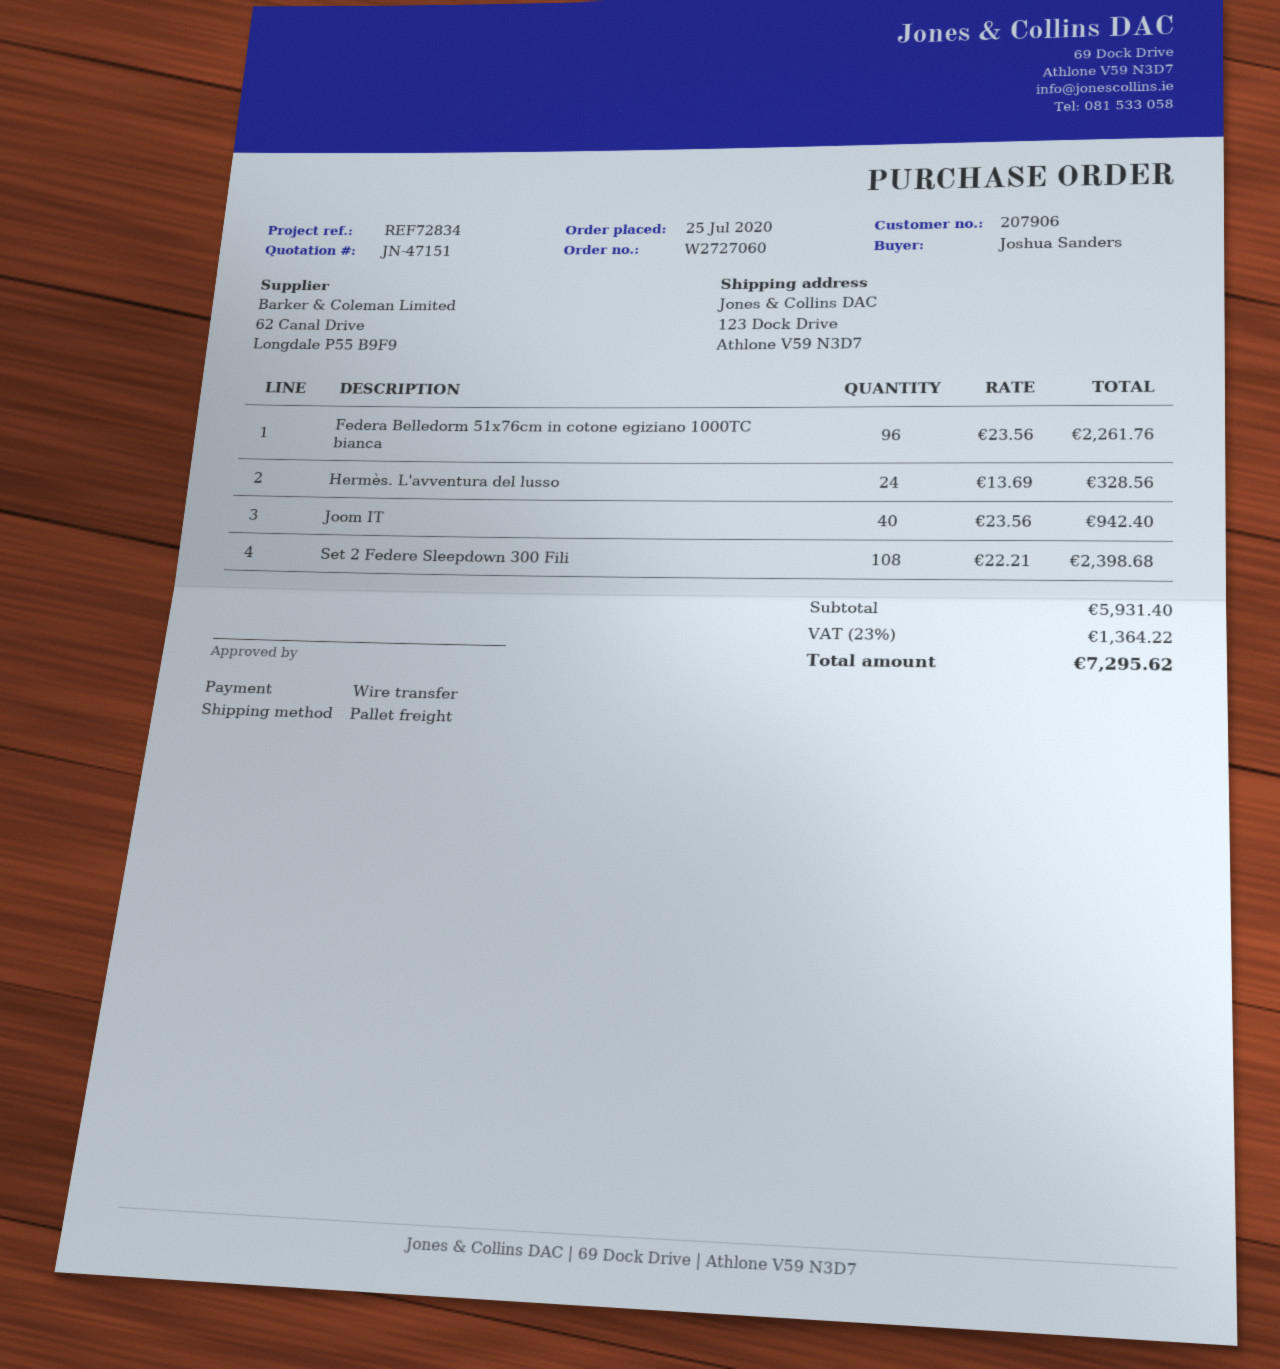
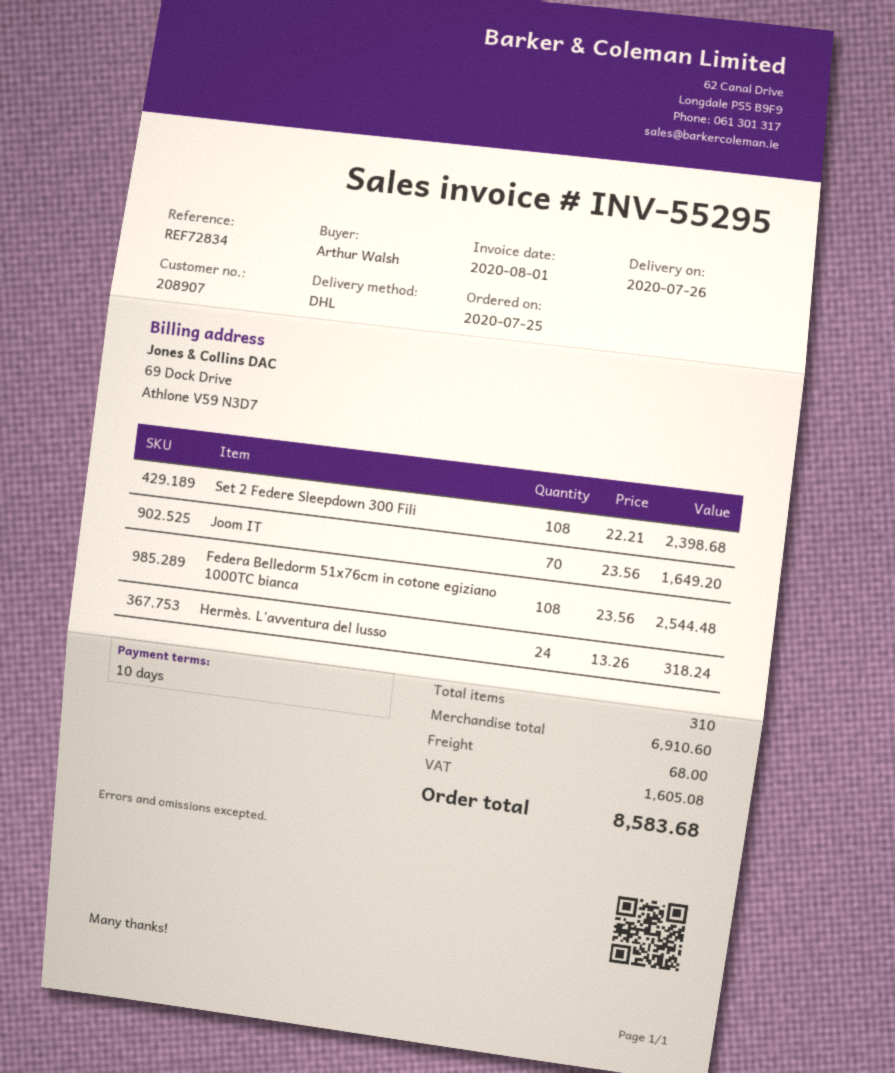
customer number: 207906 -> 208907
ordered by: Joshua Sanders -> Arthur Walsh
shipping method: pallet freight -> DHL
Federa Belledorm 51x76cm in cotone egiziano 1000TC bianca: 96 x 23.56 = 2261.76 -> 108 x 23.56 = 2544.48
Hermès. L'avventura del lusso: 24 x 13.69 = 328.56 -> 24 x 13.26 = 318.24
Joom IT: 40 x 23.56 = 942.40 -> 70 x 23.56 = 1649.20
subtotal: 5931.40 -> 6910.60
shipping: none -> 68.00
tax: 1364.22 -> 1605.08
total: 7295.62 -> 8583.68

